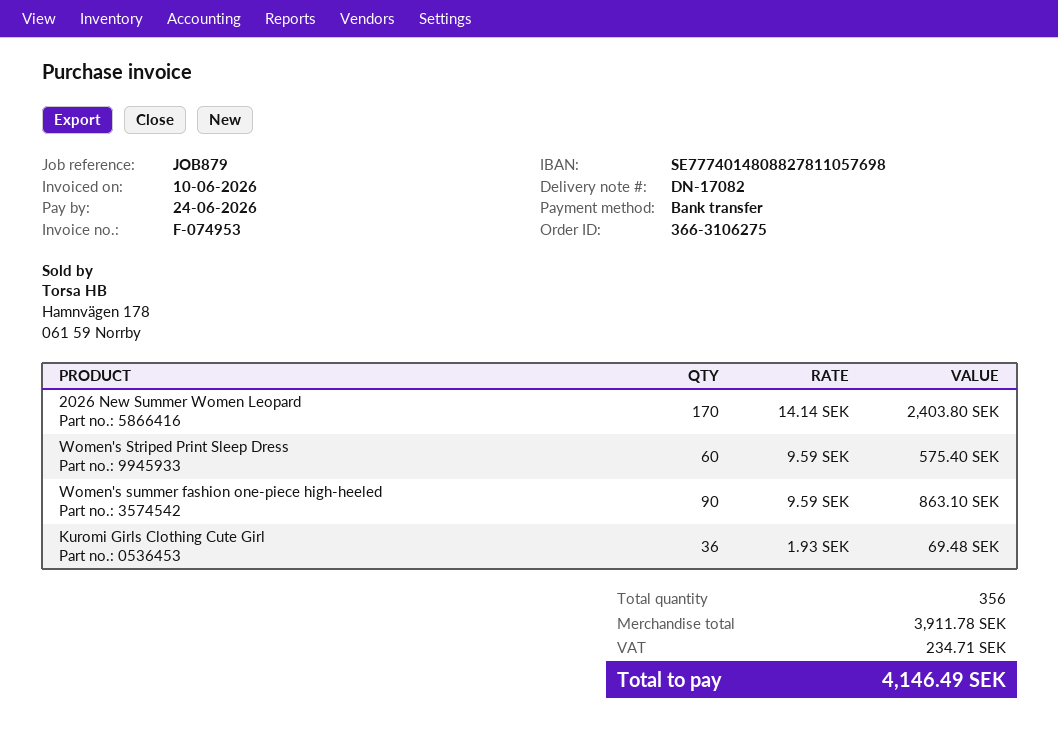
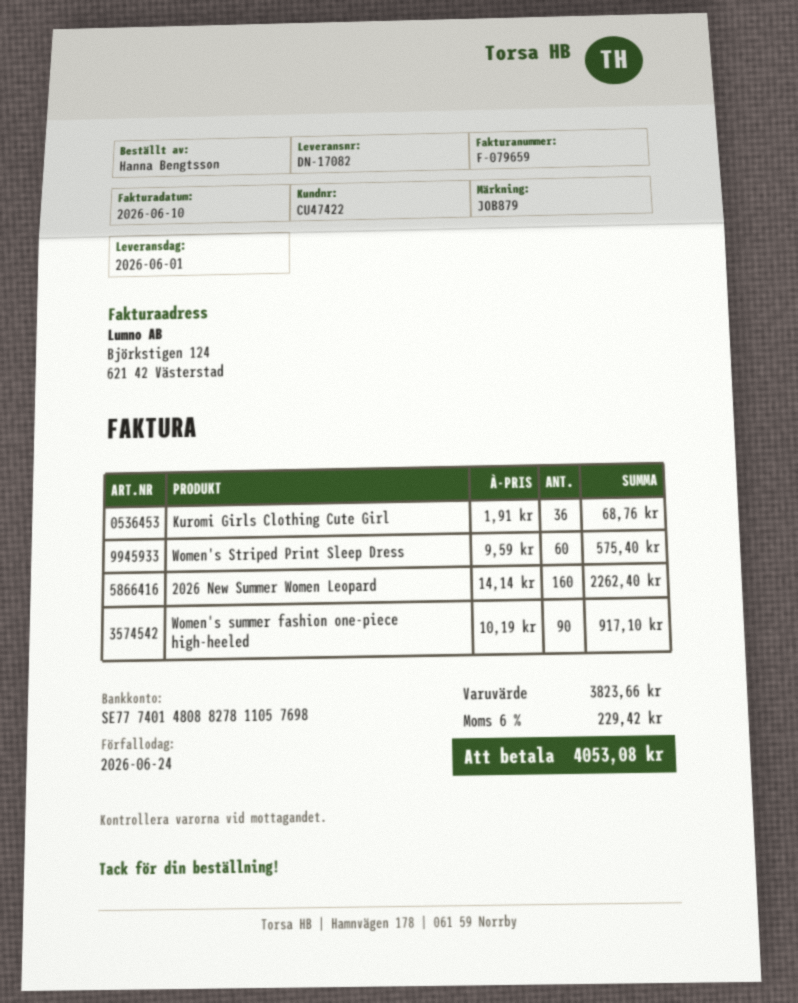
invoice number: F-074953 -> F-079659
2026 New Summer Women Leopard: 170 x 14.14 = 2403.80 -> 160 x 14.14 = 2262.40
Women's summer fashion one-piece high-heeled: 90 x 9.59 = 863.10 -> 90 x 10.19 = 917.10
Kuromi Girls Clothing Cute Girl: 36 x 1.93 = 69.48 -> 36 x 1.91 = 68.76
subtotal: 3911.78 -> 3823.66
tax: 234.71 -> 229.42
total: 4146.49 -> 4053.08

